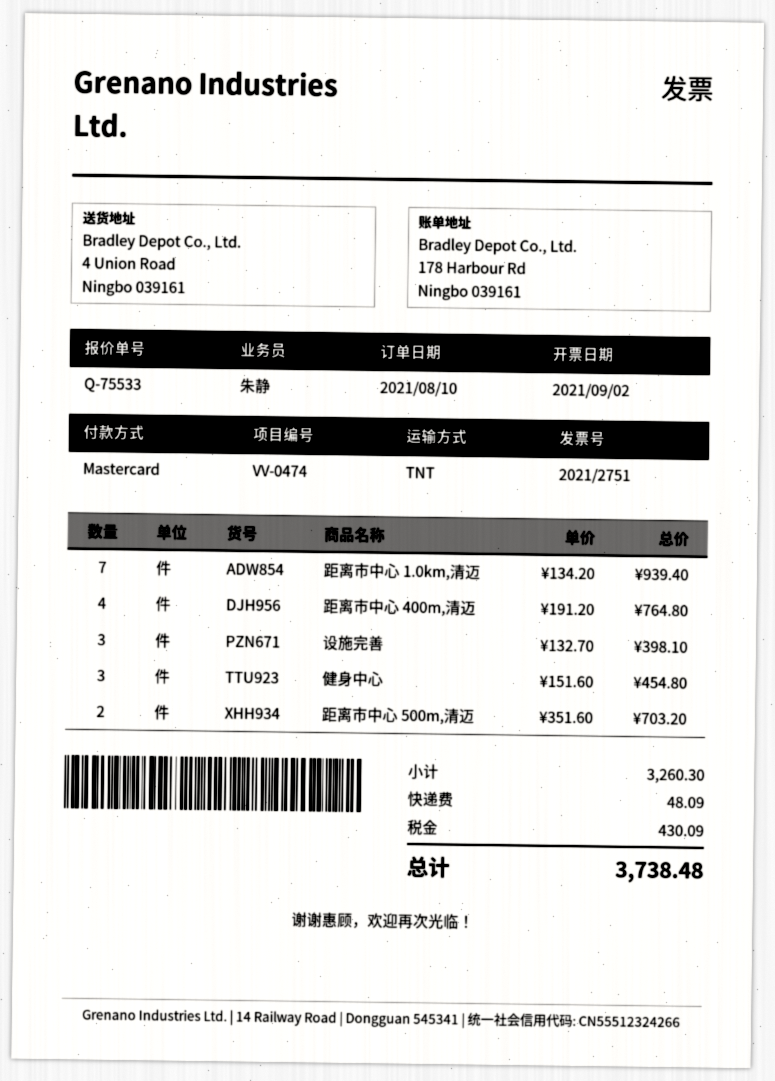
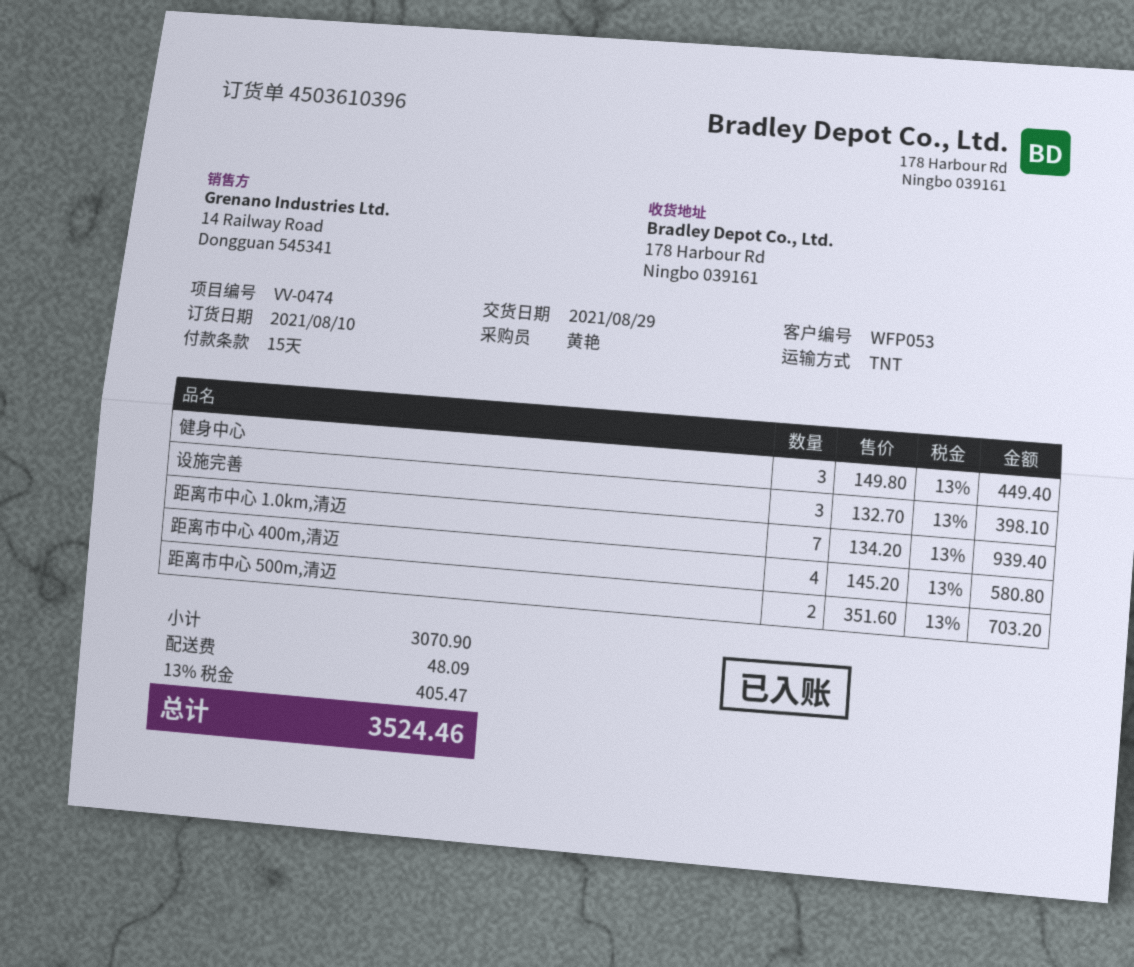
ship to: 4 Union Road, Ningbo 039161 -> 178 Harbour Rd, Ningbo 039161
距离市中心 400m,清迈: 4 x 191.20 = 764.80 -> 4 x 145.20 = 580.80
健身中心: 3 x 151.60 = 454.80 -> 3 x 149.80 = 449.40
subtotal: 3260.30 -> 3070.90
tax: 430.09 -> 405.47
total: 3738.48 -> 3524.46

